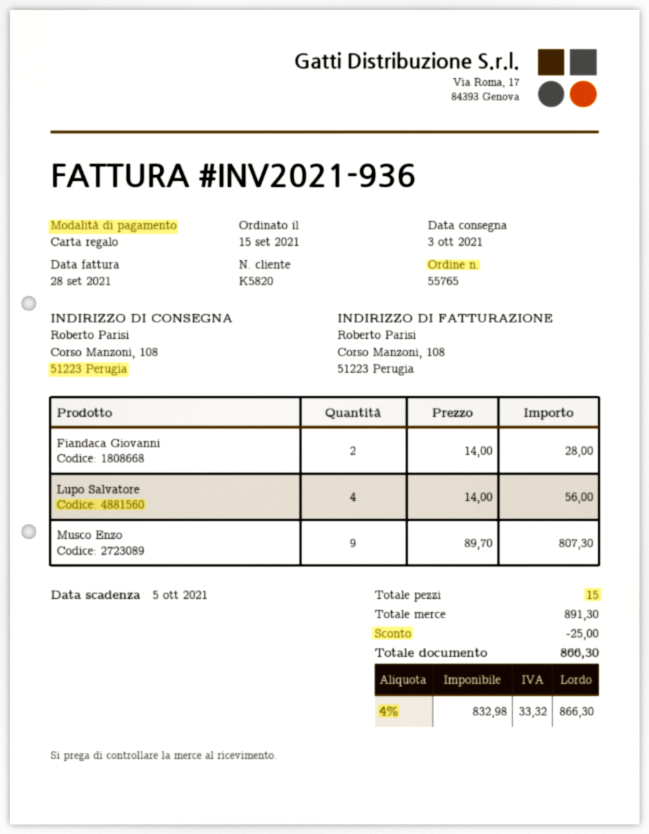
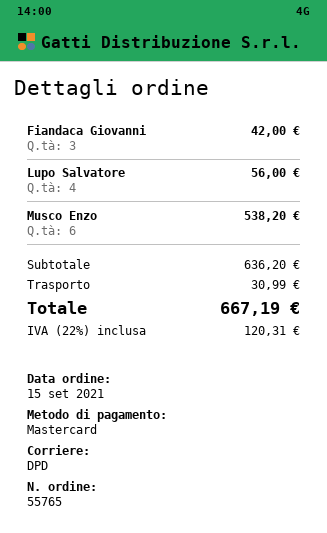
payment method: gift card -> Mastercard
Fiandaca Giovanni: 2 for 28.00 -> 3 for 42.00
Musco Enzo: 9 for 807.30 -> 6 for 538.20
subtotal: 891.30 -> 636.20
discount: 25.00 -> none
shipping: none -> 30.99
tax: 4% = 33.32 -> 22% = 120.31
total: 866.30 -> 667.19

